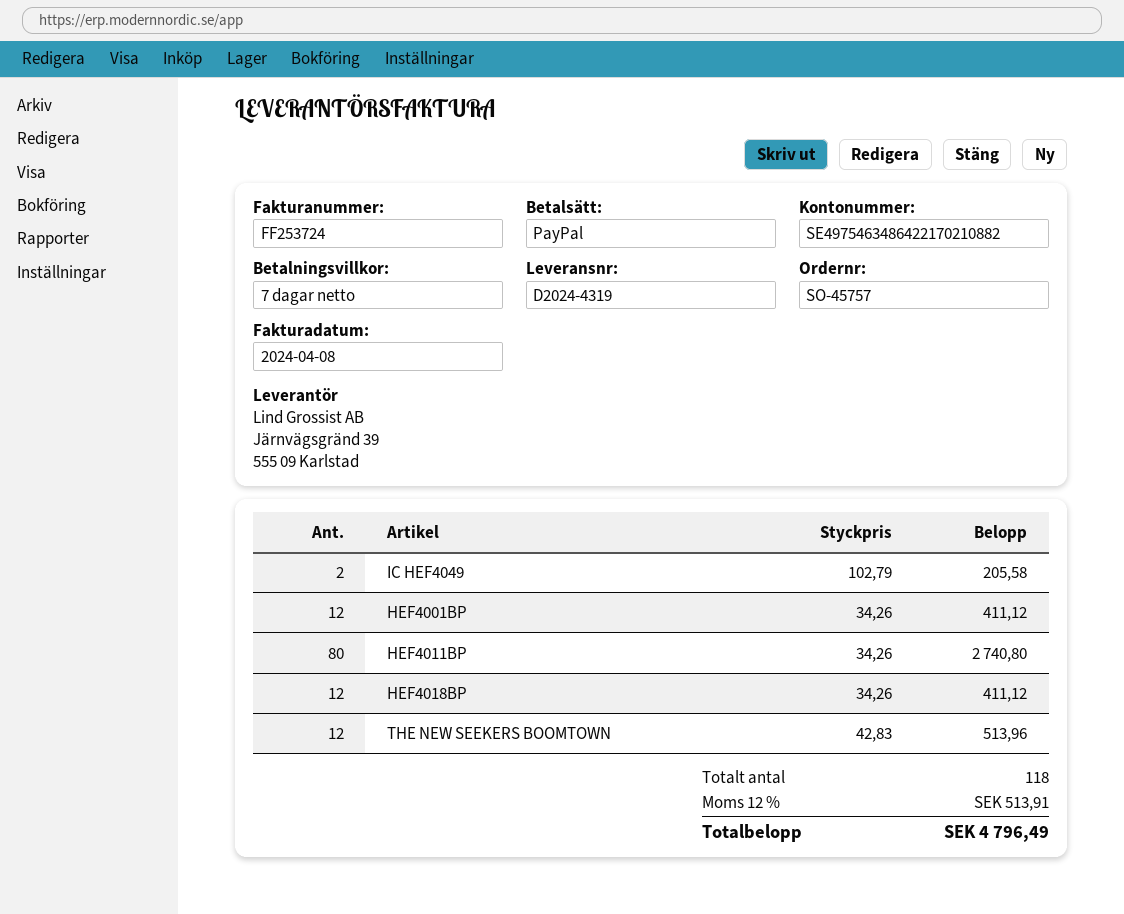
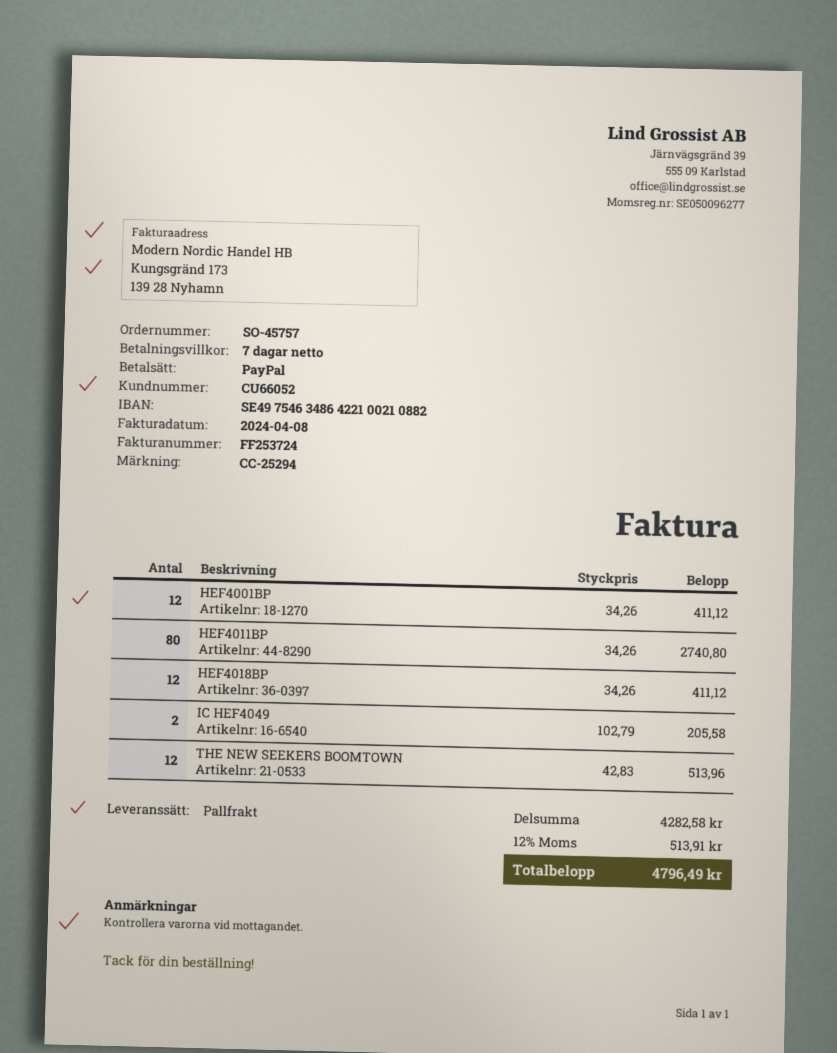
bank account: SE4975463486422170210882 -> SE4975463486422100210882

